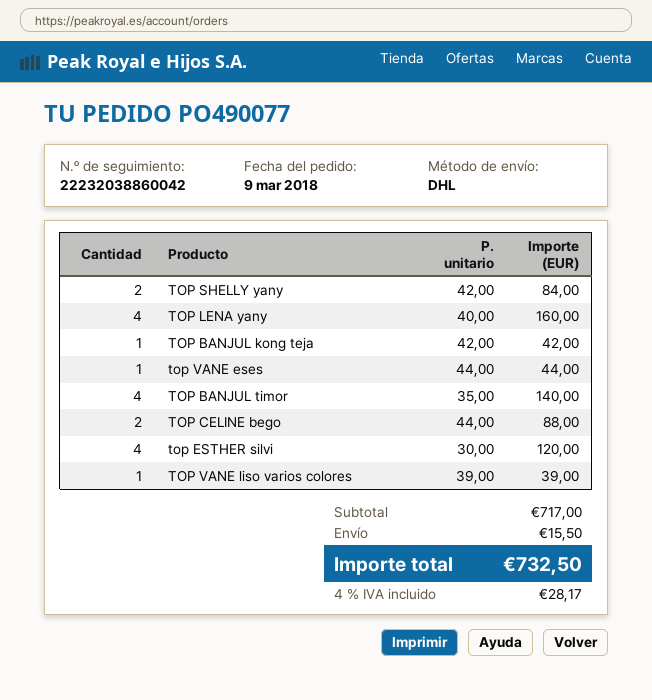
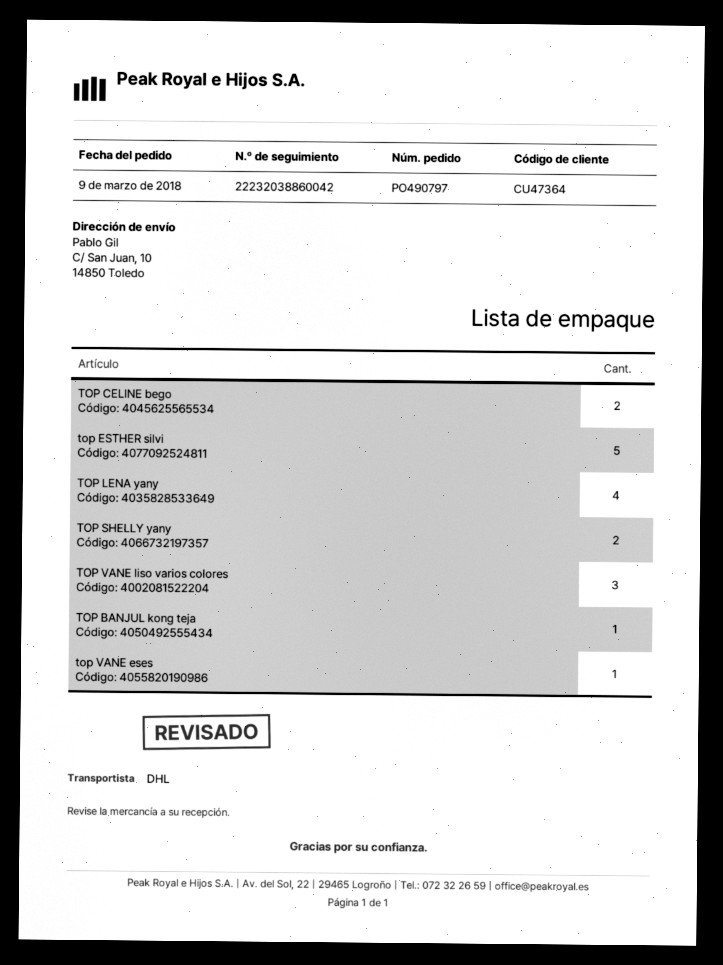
order number: PO490077 -> PO490797
TOP BANJUL timor: 4 -> none
top ESTHER silvi: 4 -> 5
TOP VANE liso varios colores: 1 -> 3

